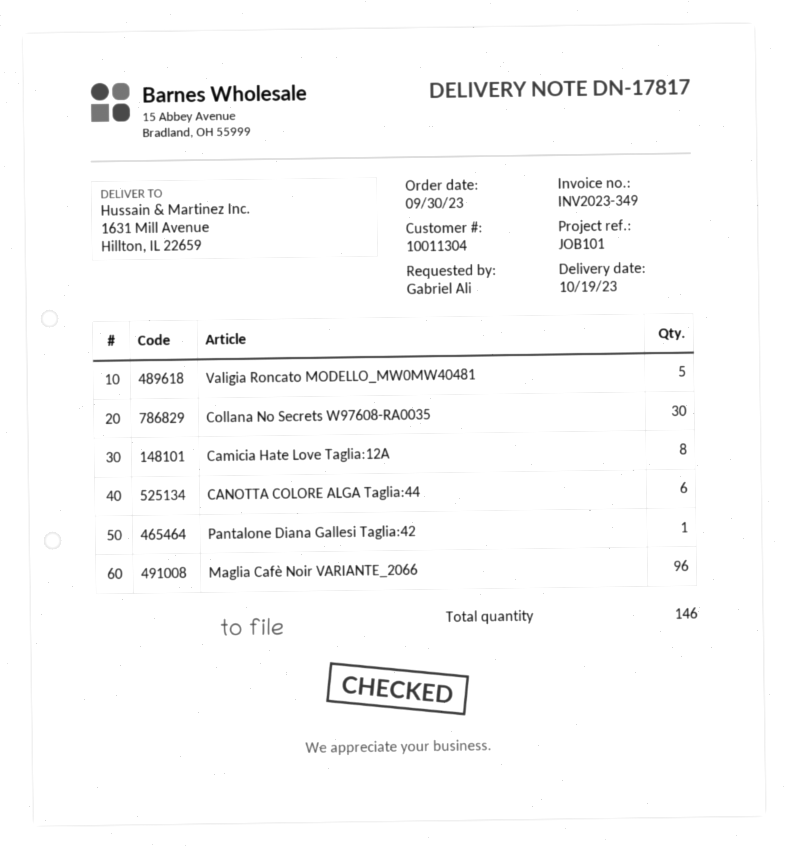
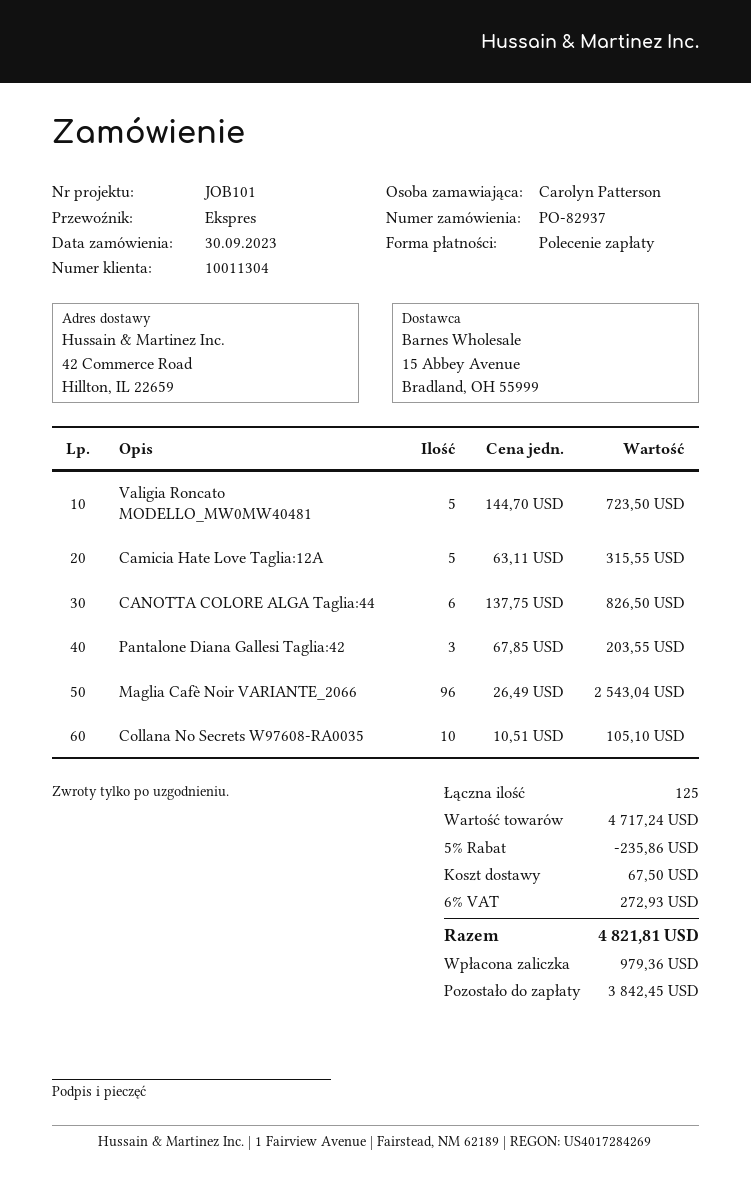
ordered by: Gabriel Ali -> Carolyn Patterson
ship to: 1631 Mill Avenue, Hillton, IL 22659 -> 42 Commerce Road, Hillton, IL 22659
Collana No Secrets W97608-RA0035: 30 -> 10
Camicia Hate Love Taglia:12A: 8 -> 5
Pantalone Diana Gallesi Taglia:42: 1 -> 3
total quantity: 146 -> 125

